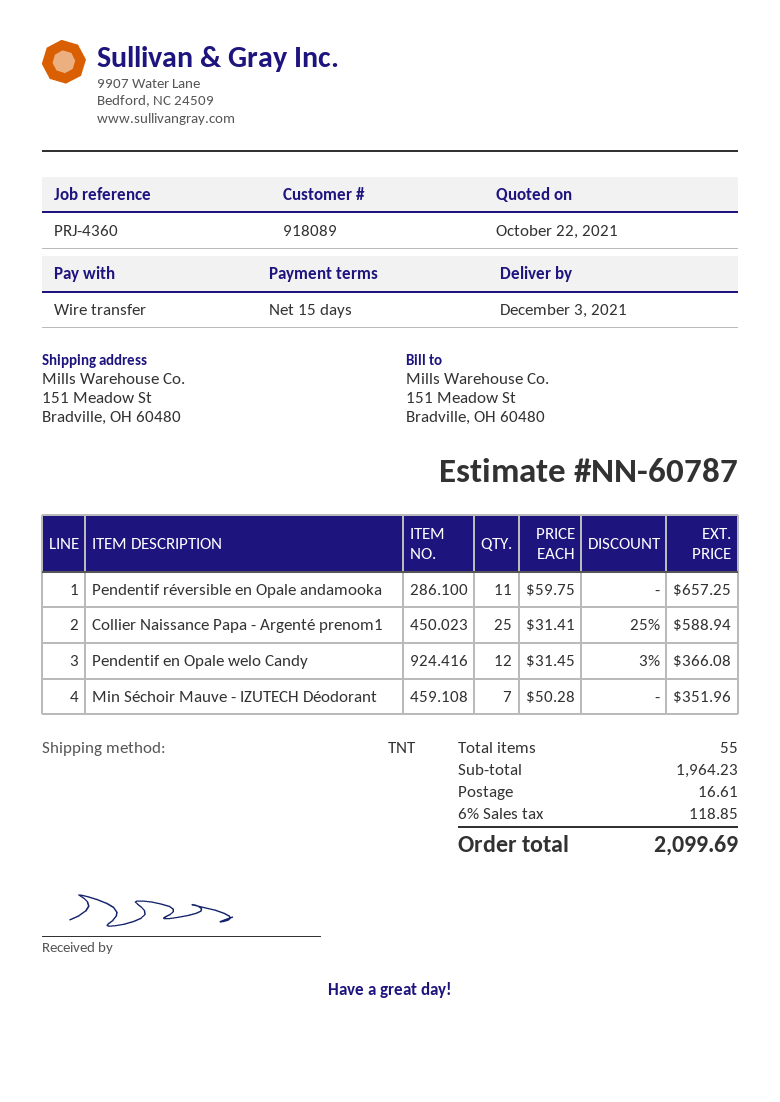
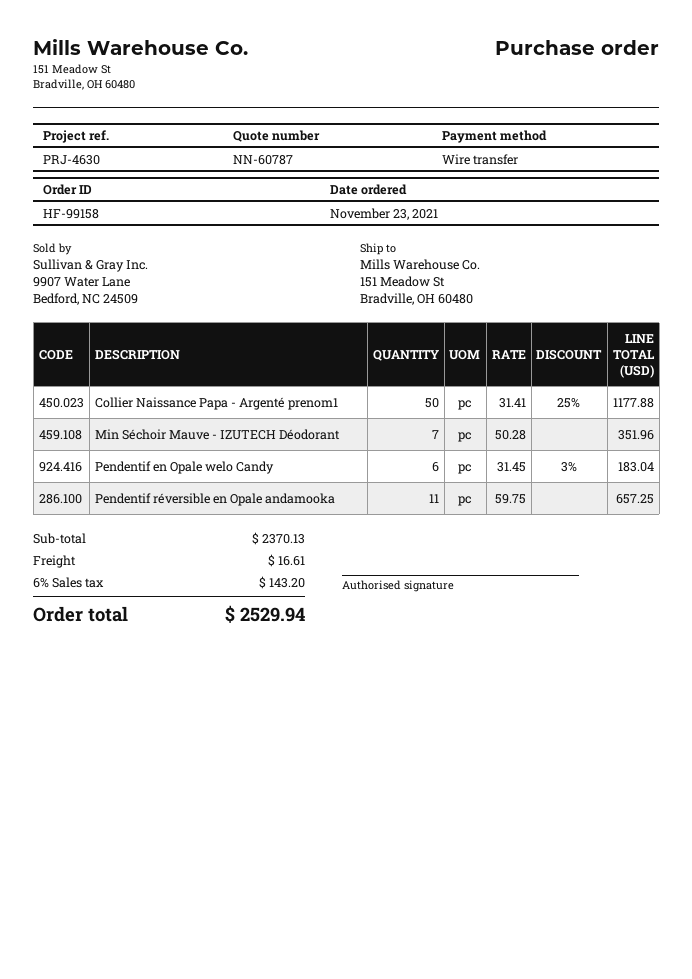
reference: PRJ-4360 -> PRJ-4630
Collier Naissance Papa - Argenté prenom1: 25 x 31.41 - 25% = 588.94 -> 50 x 31.41 - 25% = 1177.88
Pendentif en Opale welo Candy: 12 x 31.45 - 3% = 366.08 -> 6 x 31.45 - 3% = 183.04
subtotal: 1964.23 -> 2370.13
tax: 6% = 118.85 -> 6% = 143.20
total: 2099.69 -> 2529.94

